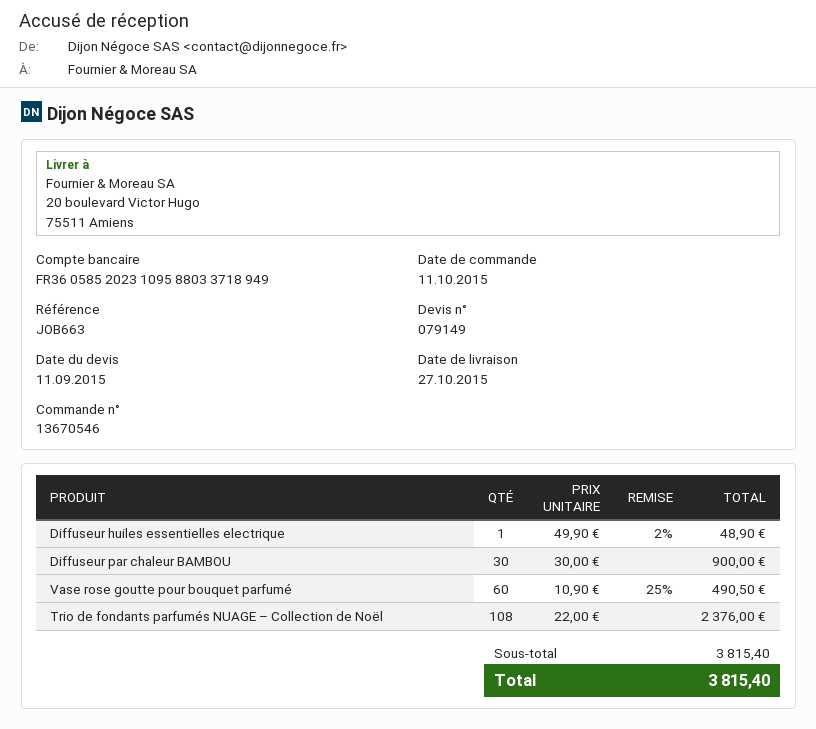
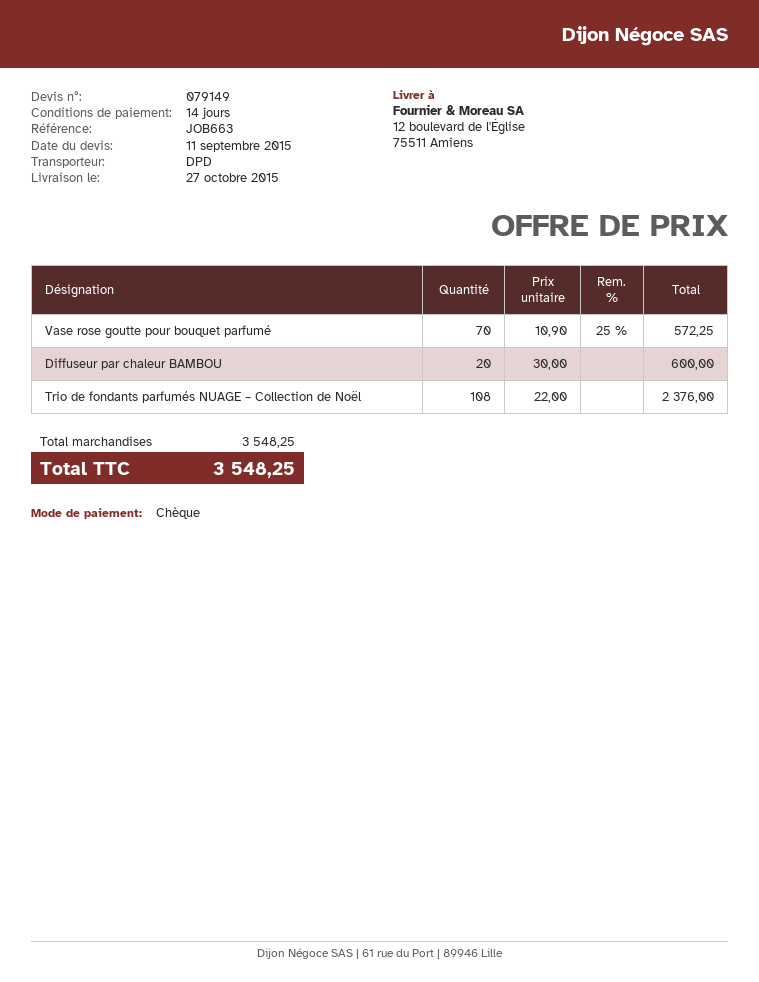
ship to: 20 boulevard Victor Hugo, 75511 Amiens -> 12 boulevard de l'Église, 75511 Amiens
Diffuseur huiles essentielles electrique: 1 x 49.90 - 2% = 48.90 -> none
Diffuseur par chaleur BAMBOU: 30 x 30.00 = 900.00 -> 20 x 30.00 = 600.00
Vase rose goutte pour bouquet parfumé: 60 x 10.90 - 25% = 490.50 -> 70 x 10.90 - 25% = 572.25
subtotal: 3815.40 -> 3548.25
total: 3815.40 -> 3548.25

